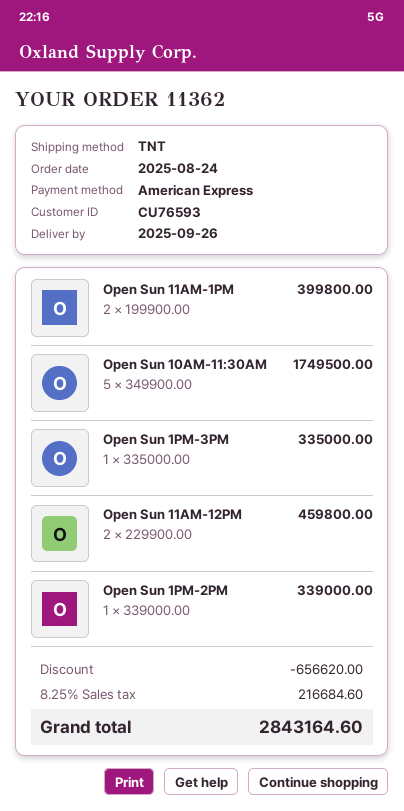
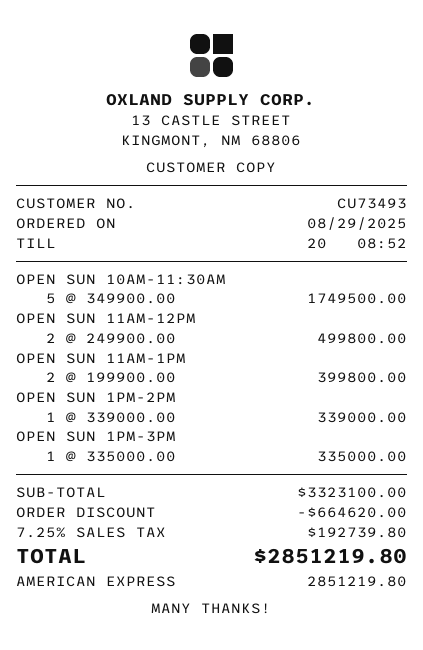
order date: 2025-08-24 -> 2025-08-29
customer number: CU76593 -> CU73493
Open Sun 11AM-12PM: 2 x 229900.00 = 459800.00 -> 2 x 249900.00 = 499800.00
discount: 656620.00 -> 664620.00
tax: 8.25% = 216684.60 -> 7.25% = 192739.80
total: 2843164.60 -> 2851219.80

